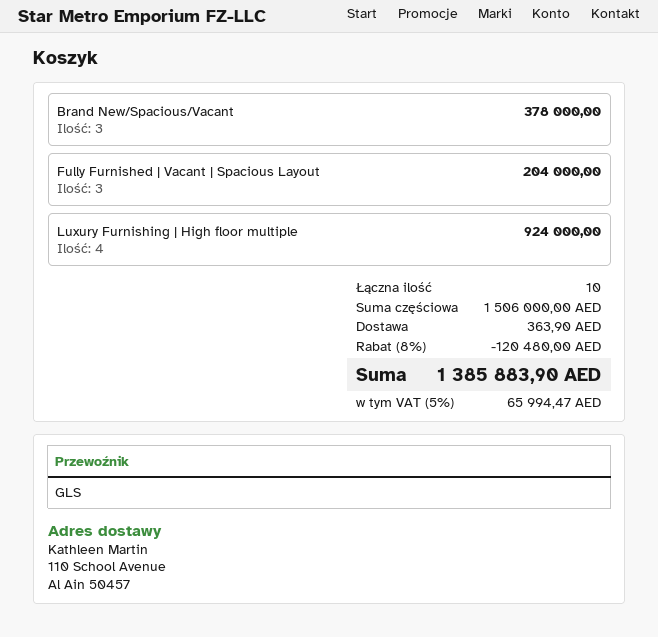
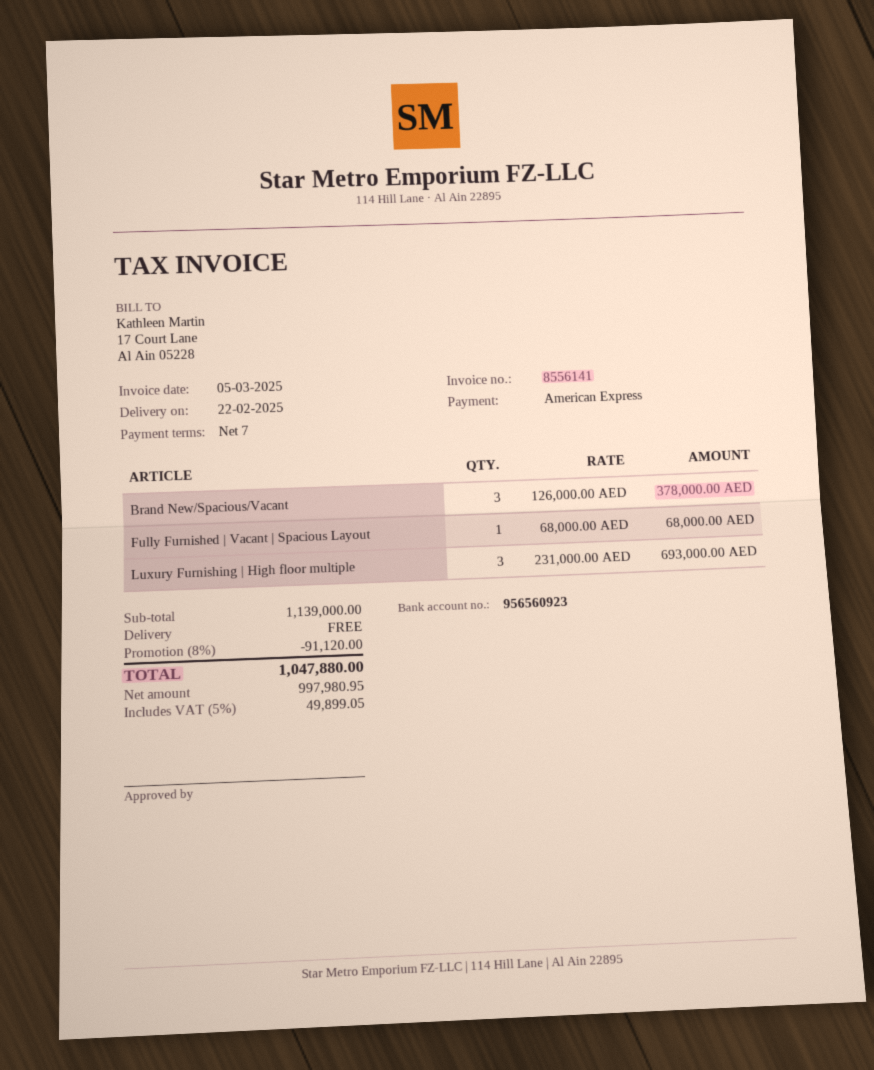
Fully Furnished | Vacant | Spacious Layout: 3 for 204000.00 -> 1 for 68000.00
Luxury Furnishing | High floor multiple: 4 for 924000.00 -> 3 for 693000.00
subtotal: 1506000.00 -> 1139000.00
discount: 8% = 120480.00 -> 8% = 91120.00
shipping: 363.90 -> 0.00
tax: 5% = 65994.47 -> 5% = 49899.05
total: 1385883.90 -> 1047880.00

